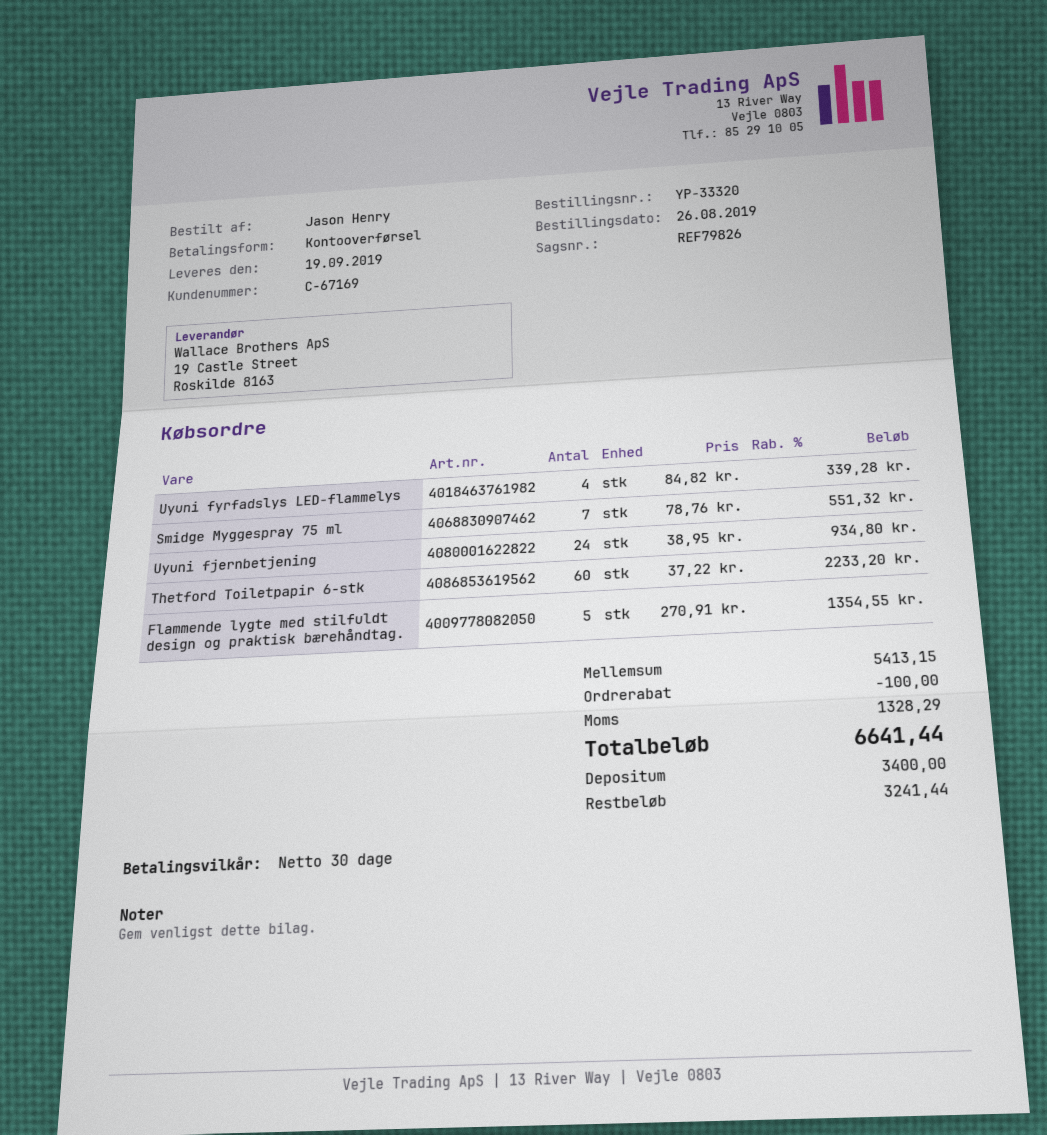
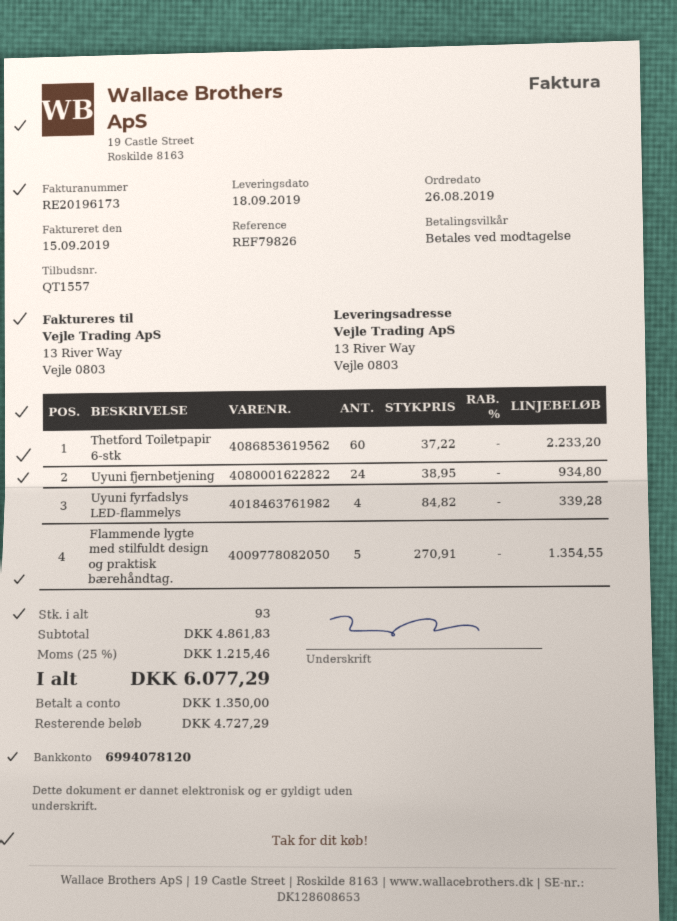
delivery date: 2019-09-19 -> 2019-09-18
payment terms: 30 days -> on receipt
Smidge Myggespray 75 ml: 7 x 78.76 = 551.32 -> none
subtotal: 5413.15 -> 4861.83
discount: 100.00 -> none
tax: 1328.29 -> 1215.46
total: 6641.44 -> 6077.29
deposit: 3400.00 -> 1350.00
balance: 3241.44 -> 4727.29

